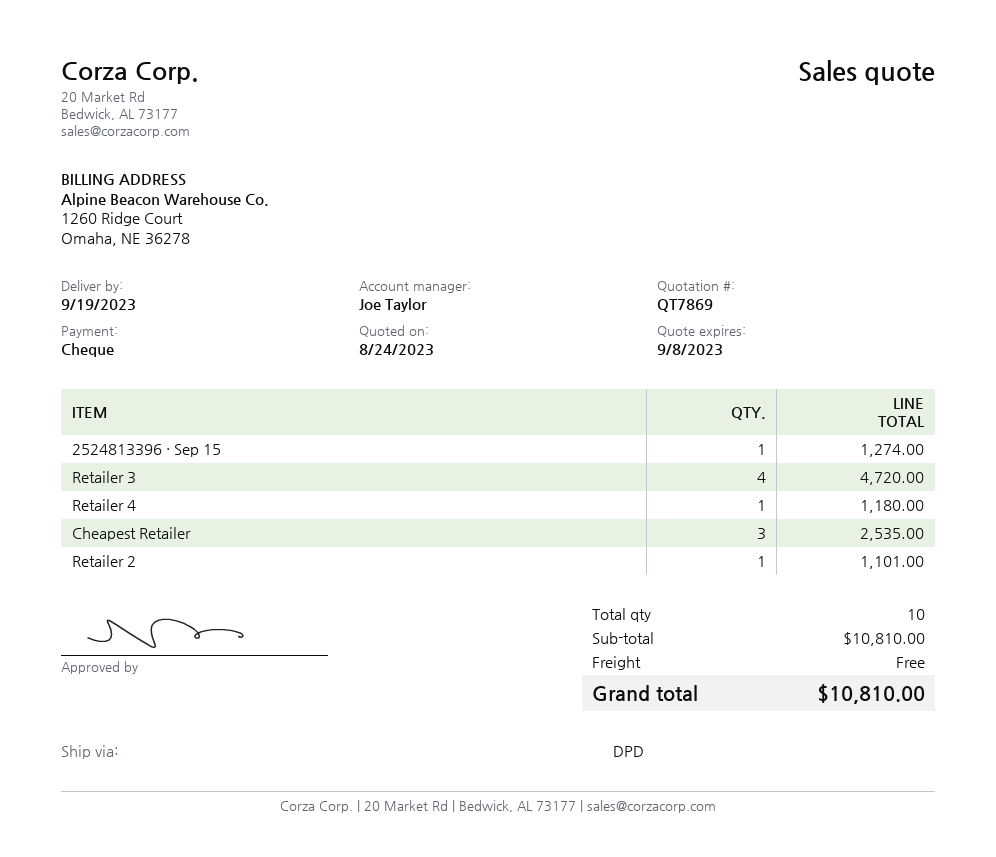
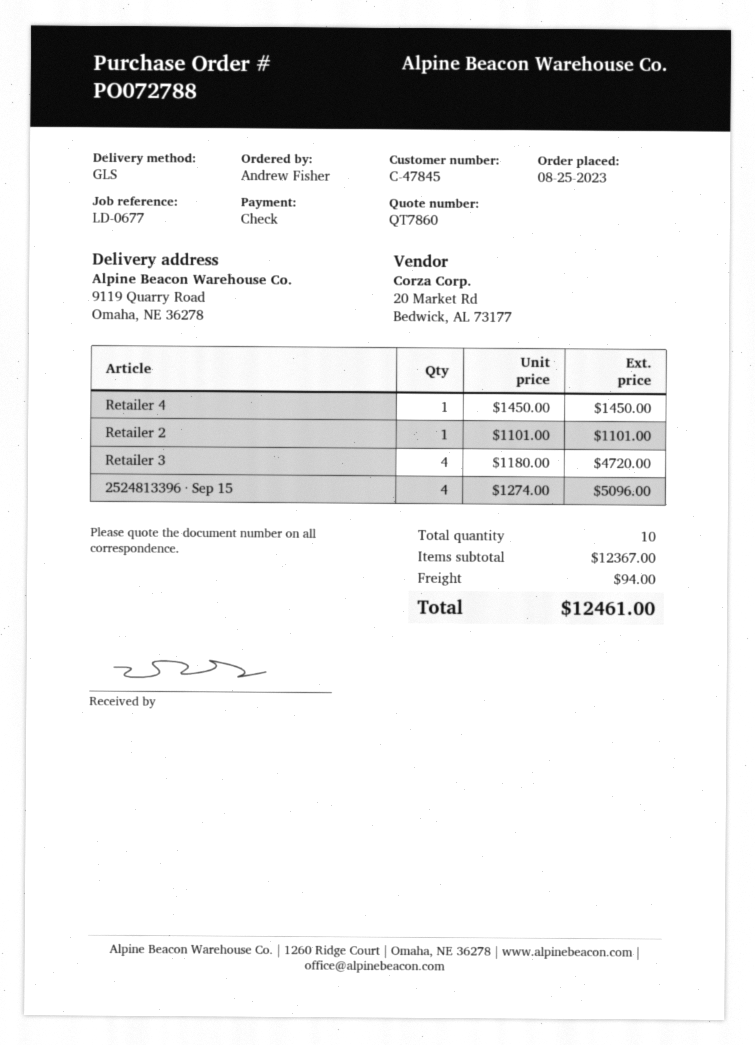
quote number: QT7869 -> QT7860
shipping method: DPD -> GLS
2524813396 · Sep 15: 1 for 1274.00 -> 4 for 5096.00
Retailer 4: 1 for 1180.00 -> 1 for 1450.00
Cheapest Retailer: 3 for 2535.00 -> none
subtotal: 10810.00 -> 12367.00
shipping: 0.00 -> 94.00
total: 10810.00 -> 12461.00

